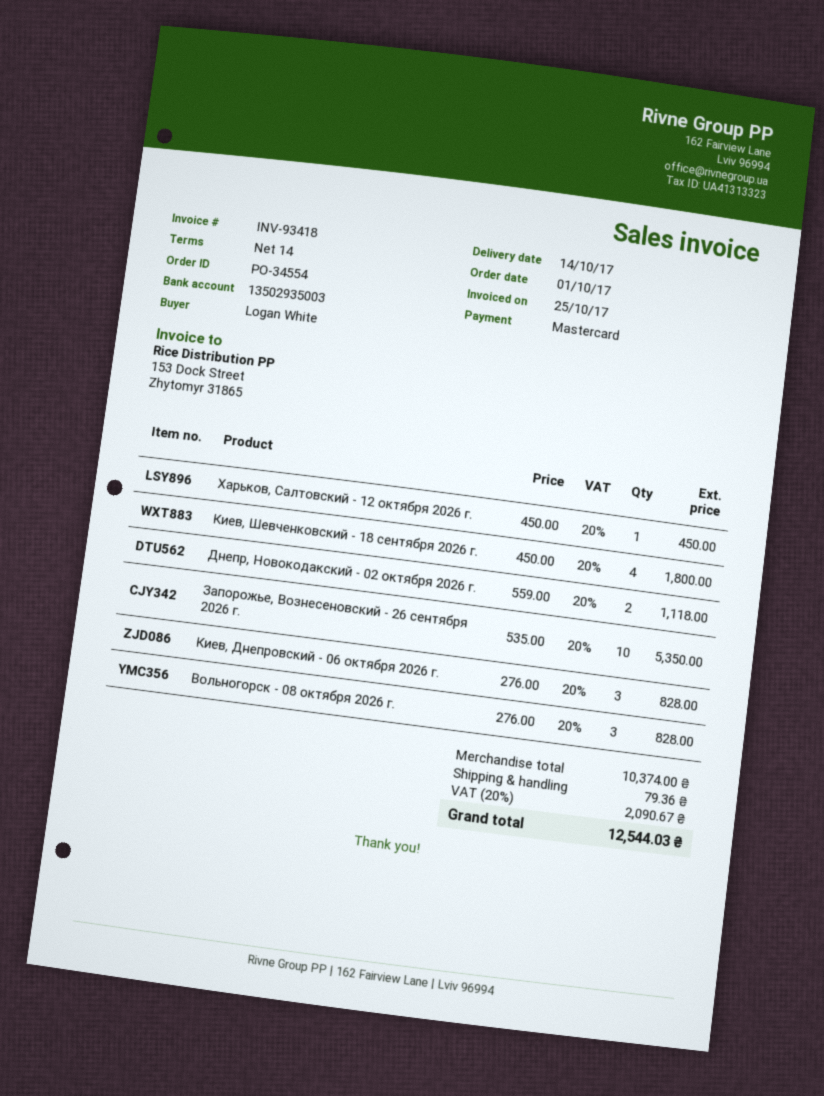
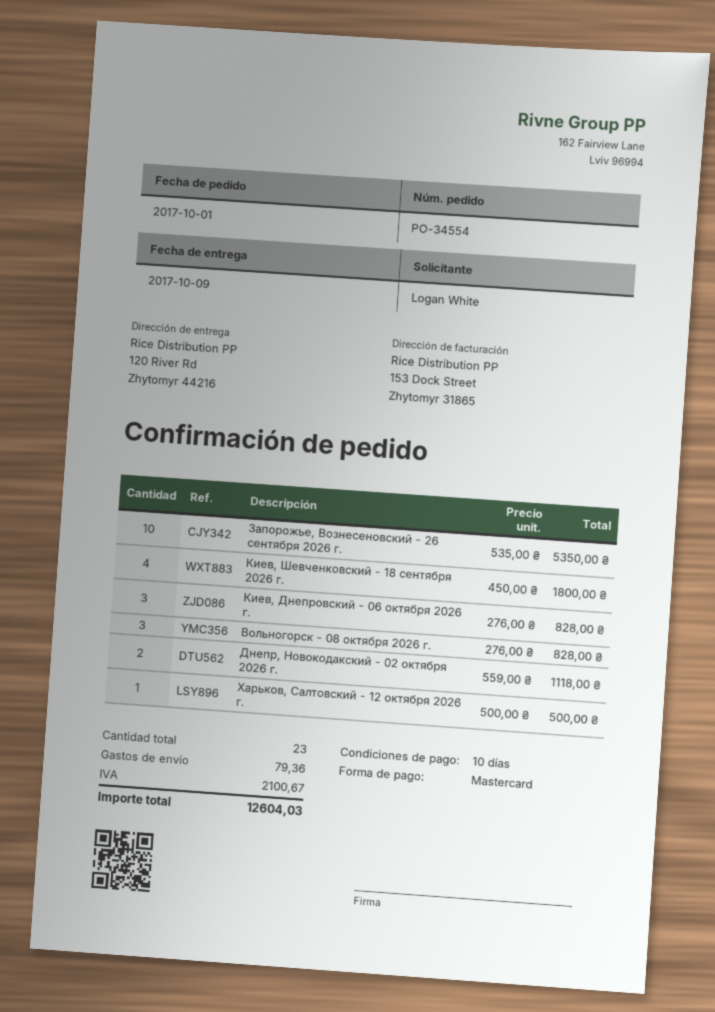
delivery date: 2017-10-14 -> 2017-10-09
payment terms: 14 days -> 10 days
Харьков, Салтовский - 12 октября 2026 г.: 1 x 450.00 = 450.00 -> 1 x 500.00 = 500.00
tax: 2090.67 -> 2100.67
total: 12544.03 -> 12604.03

